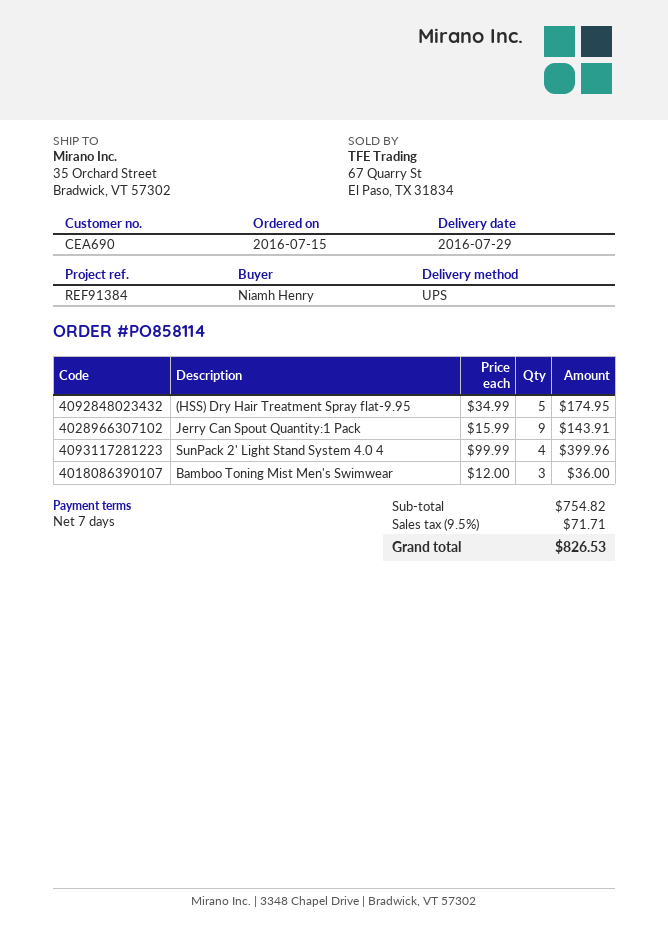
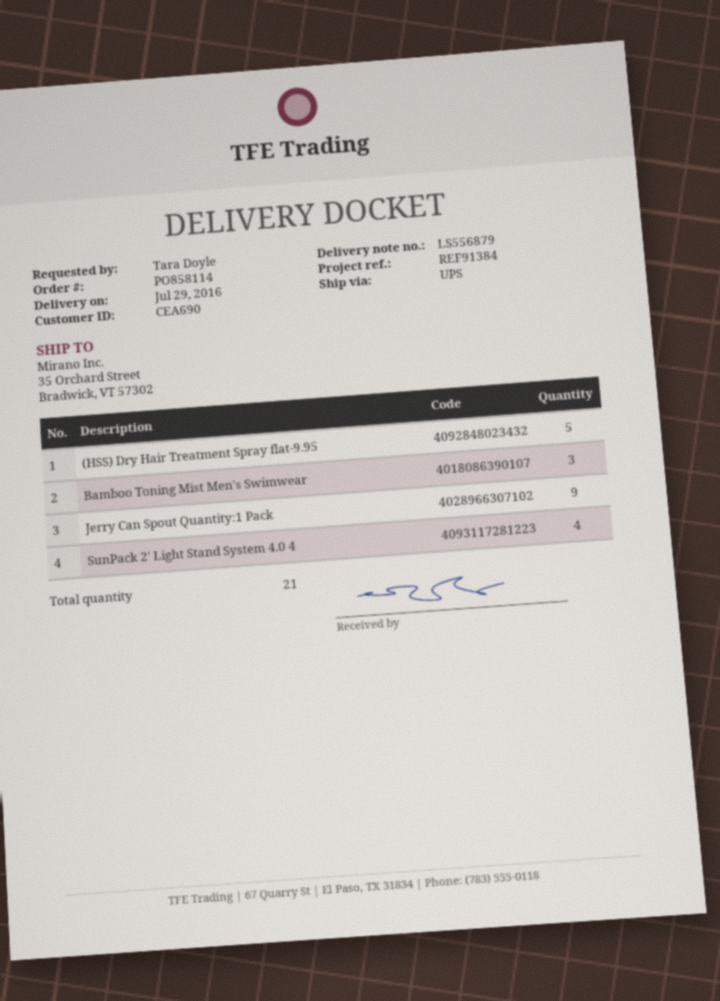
ordered by: Niamh Henry -> Tara Doyle

